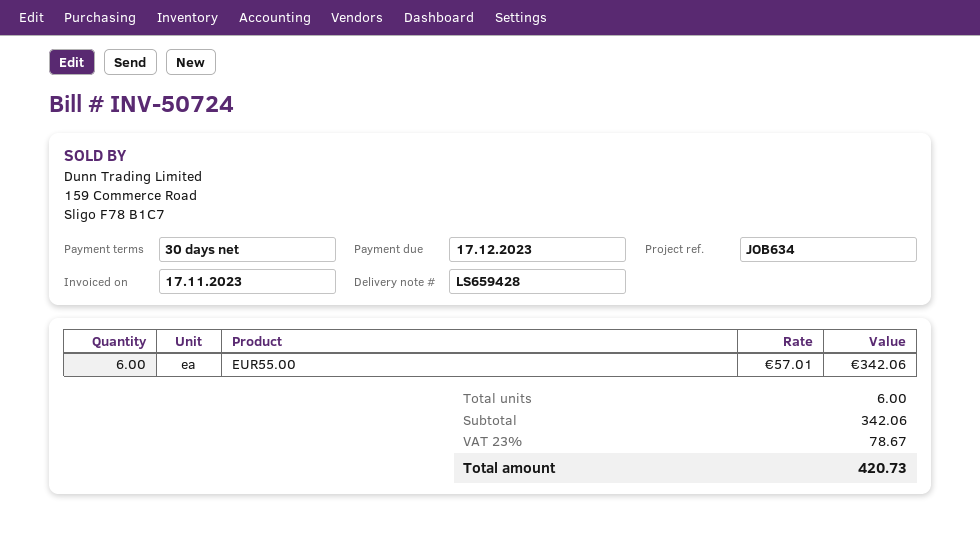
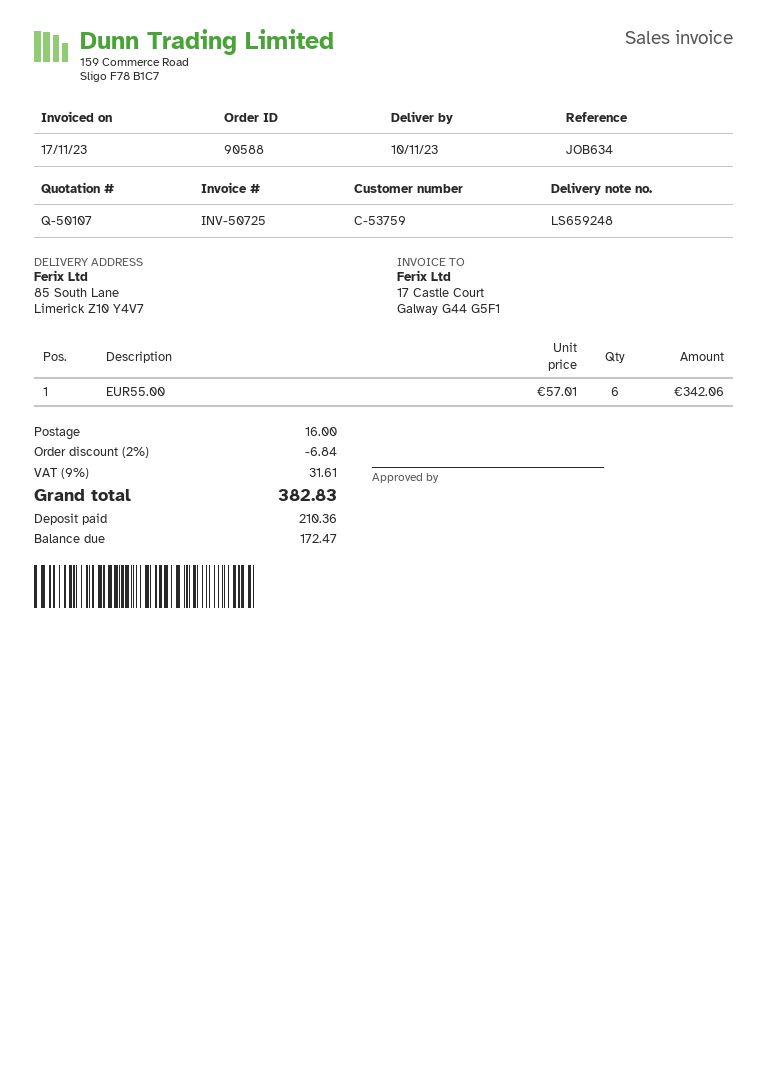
delivery note number: LS659428 -> LS659248
invoice number: INV-50724 -> INV-50725
discount: none -> 2% = 6.84
shipping: none -> 16.00
tax: 23% = 78.67 -> 9% = 31.61
total: 420.73 -> 382.83

